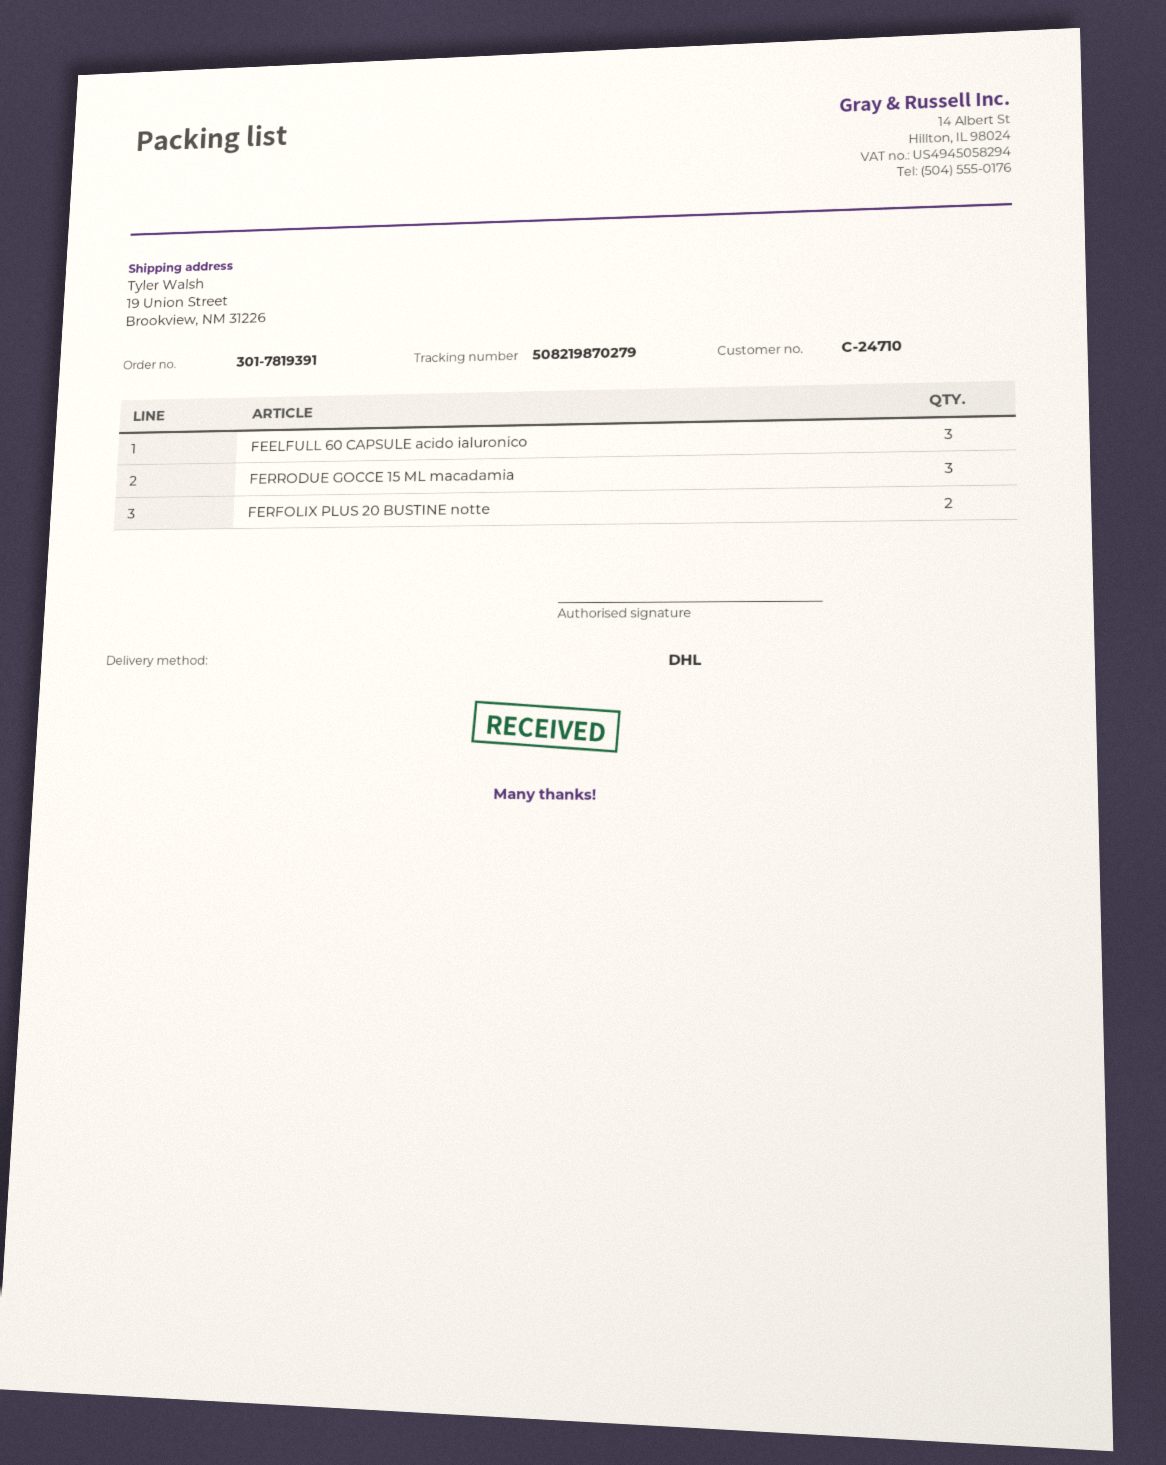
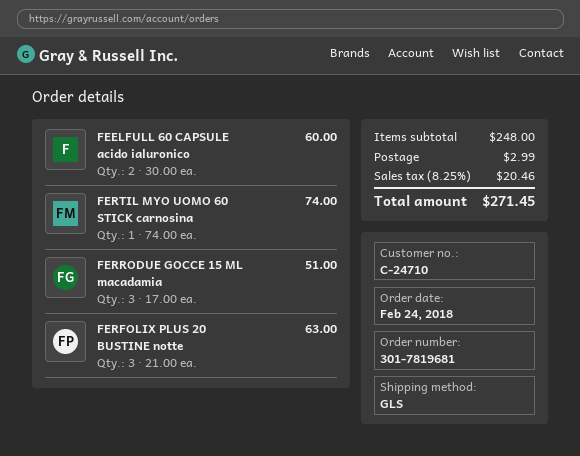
order number: 301-7819391 -> 301-7819681
shipping method: DHL -> GLS
FEELFULL 60 CAPSULE acido ialuronico: 3 -> 2
FERFOLIX PLUS 20 BUSTINE notte: 2 -> 3
FERTIL MYO UOMO 60 STICK carnosina: none -> 1

